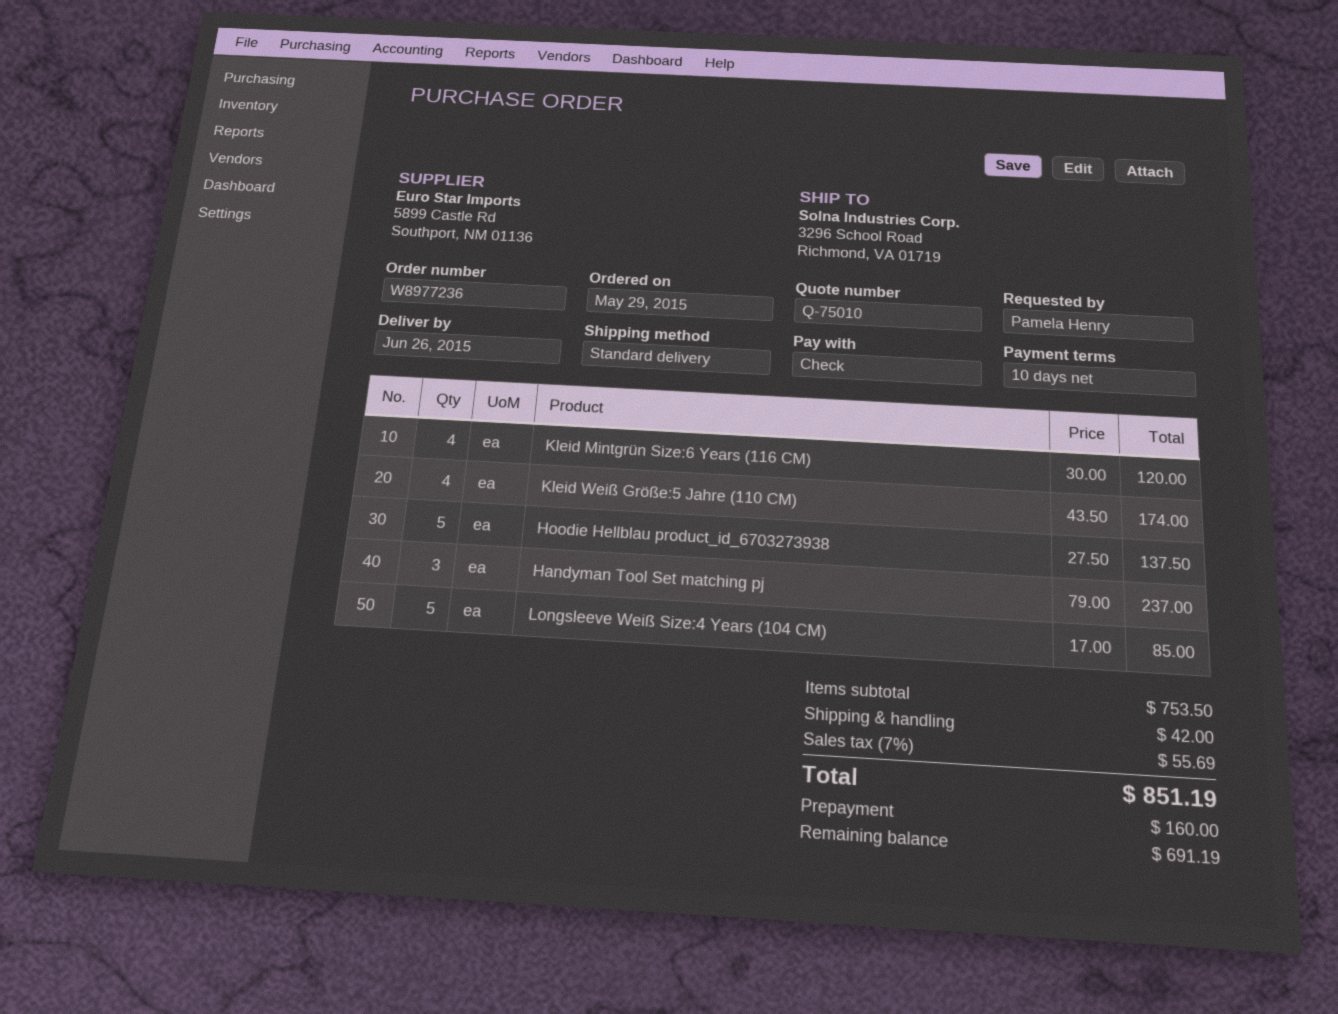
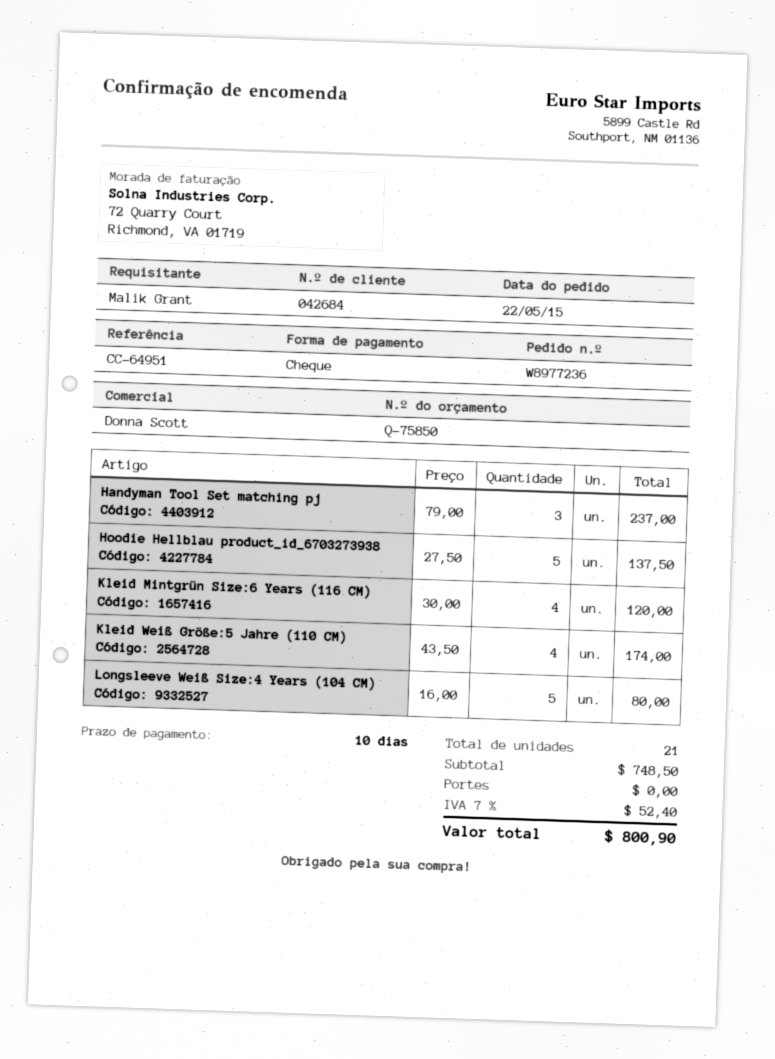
quote number: Q-75010 -> Q-75850
order date: 2015-05-29 -> 2015-05-22
ordered by: Pamela Henry -> Malik Grant
Longsleeve Weiß Size:4 Years (104 CM): 5 x 17.00 = 85.00 -> 5 x 16.00 = 80.00
subtotal: 753.50 -> 748.50
shipping: 42.00 -> 0.00
tax: 7% = 55.69 -> 7% = 52.40
total: 851.19 -> 800.90

